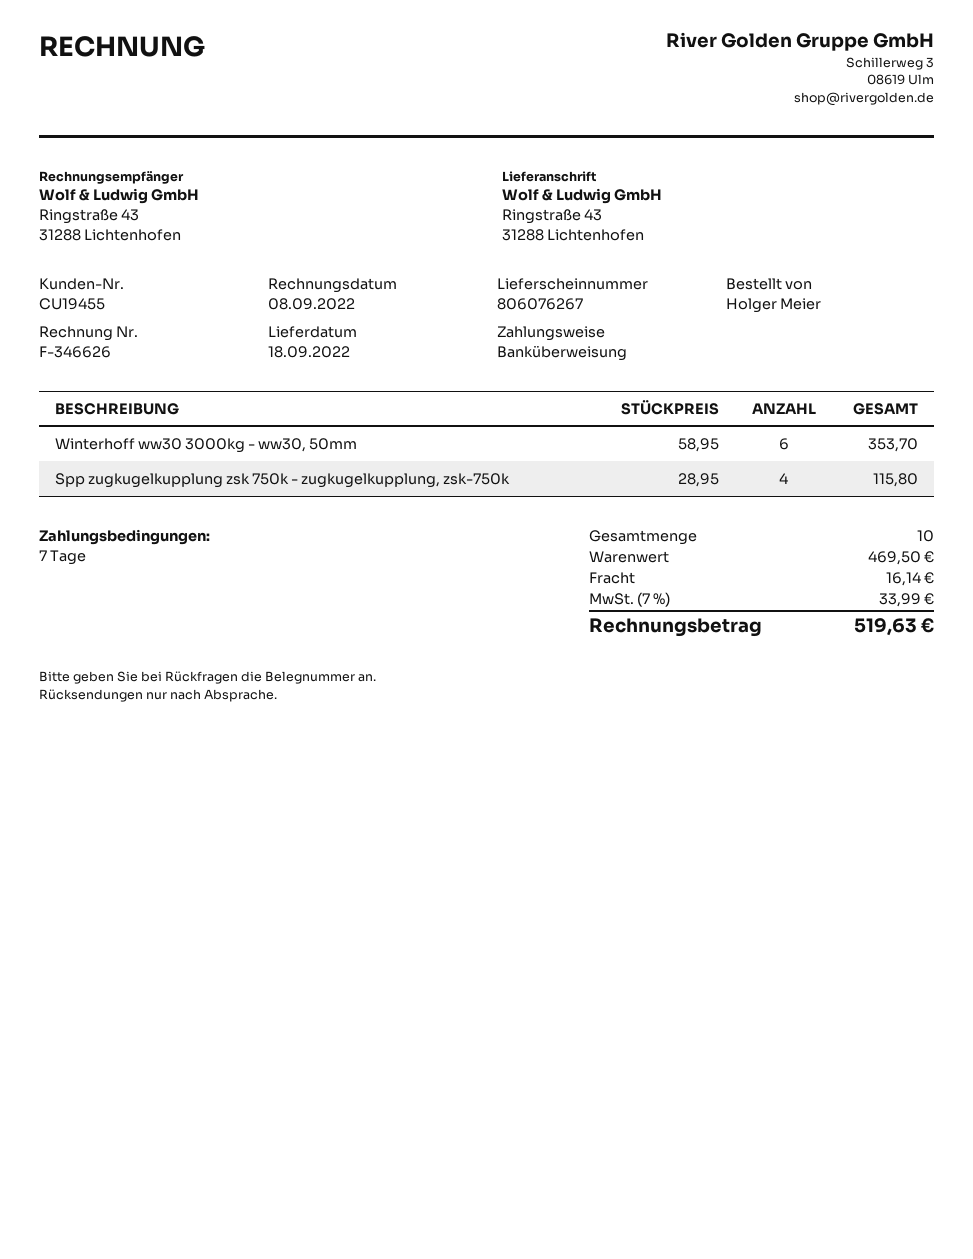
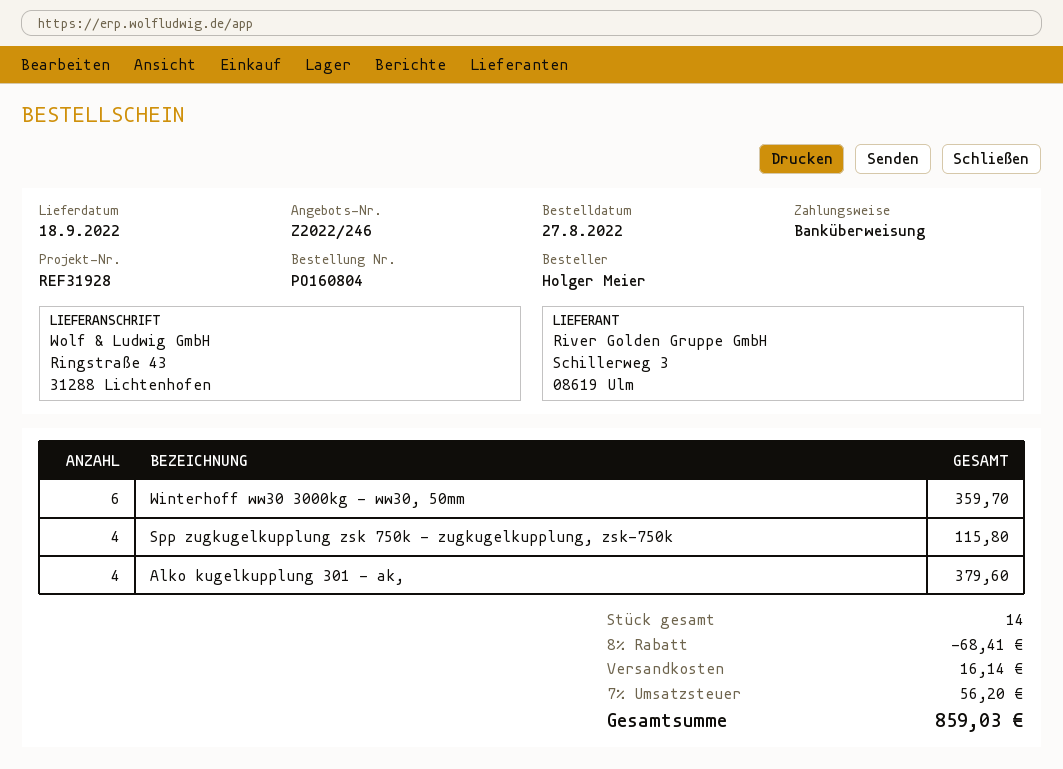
Winterhoff ww30 3000kg - ww30, 50mm: 6 for 353.70 -> 6 for 359.70
Alko kugelkupplung 301 - ak,: none -> 4 for 379.60
total quantity: 10 -> 14
discount: none -> 8% = 68.41
tax: 7% = 33.99 -> 7% = 56.20
total: 519.63 -> 859.03

